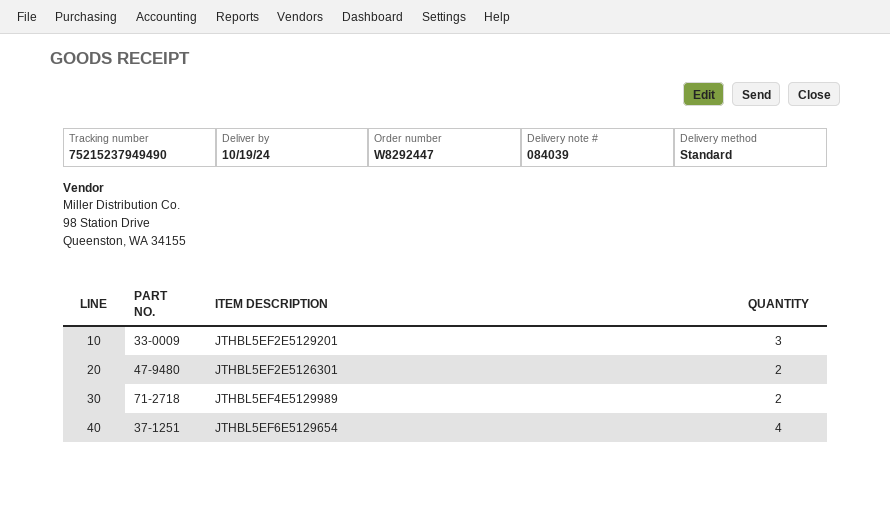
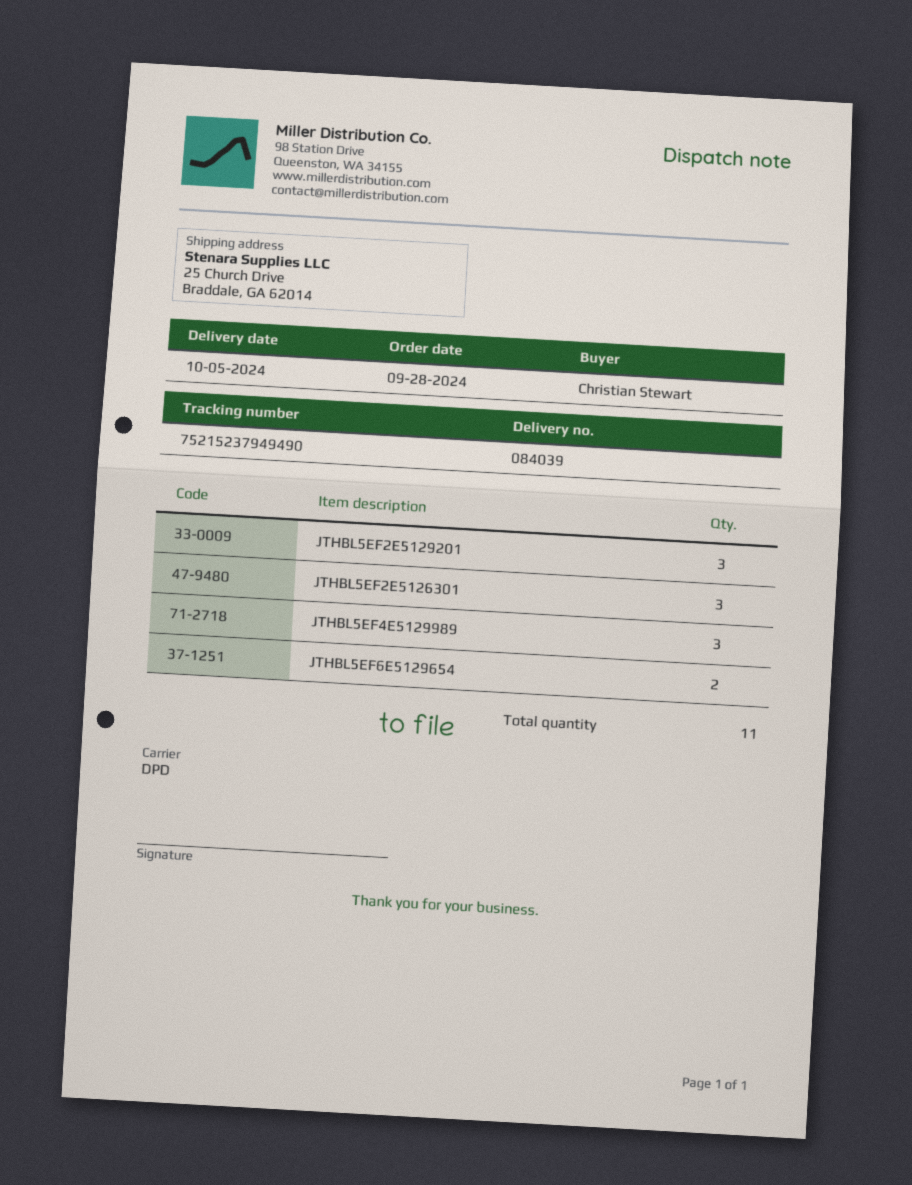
delivery date: 2024-10-19 -> 2024-10-05
shipping method: standard -> DPD
JTHBL5EF2E5126301: 2 -> 3
JTHBL5EF4E5129989: 2 -> 3
JTHBL5EF6E5129654: 4 -> 2

